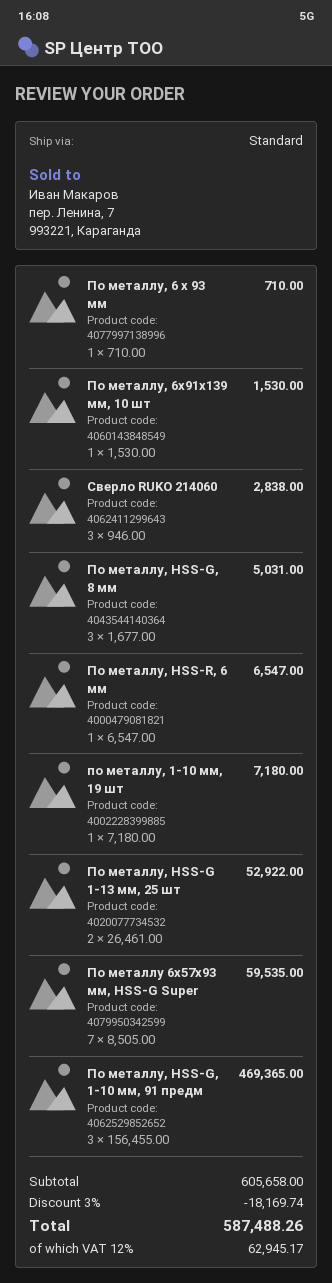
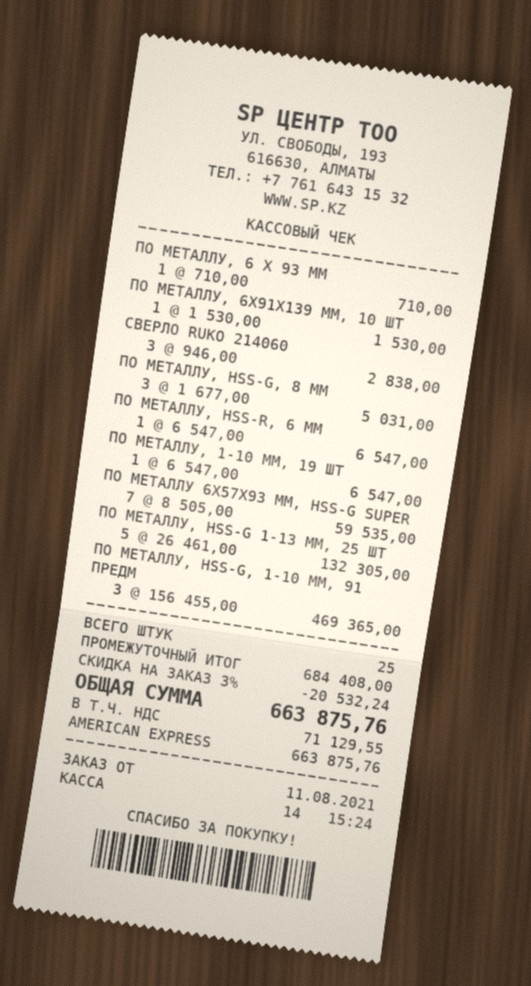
по металлу, 1-10 мм, 19 шт: 1 x 7180.00 = 7180.00 -> 1 x 6547.00 = 6547.00
По металлу, HSS-G 1-13 мм, 25 шт: 2 x 26461.00 = 52922.00 -> 5 x 26461.00 = 132305.00
subtotal: 605658.00 -> 684408.00
discount: 3% = 18169.74 -> 3% = 20532.24
tax: 62945.17 -> 71129.55
total: 587488.26 -> 663875.76

